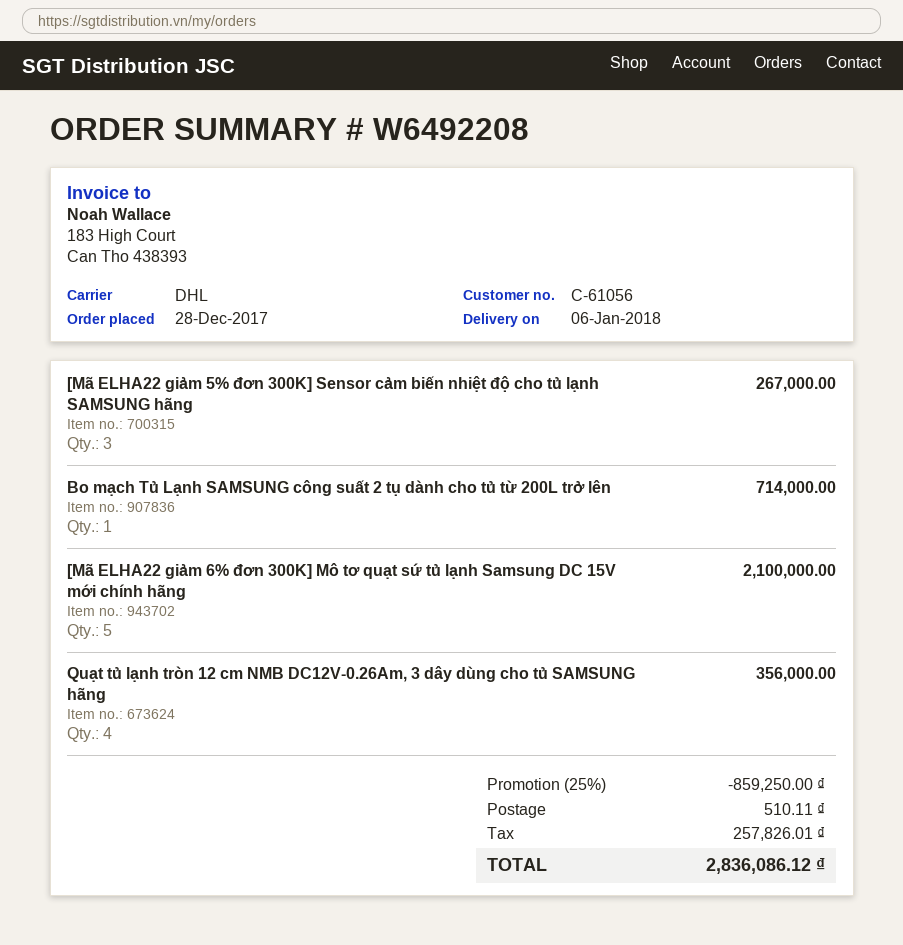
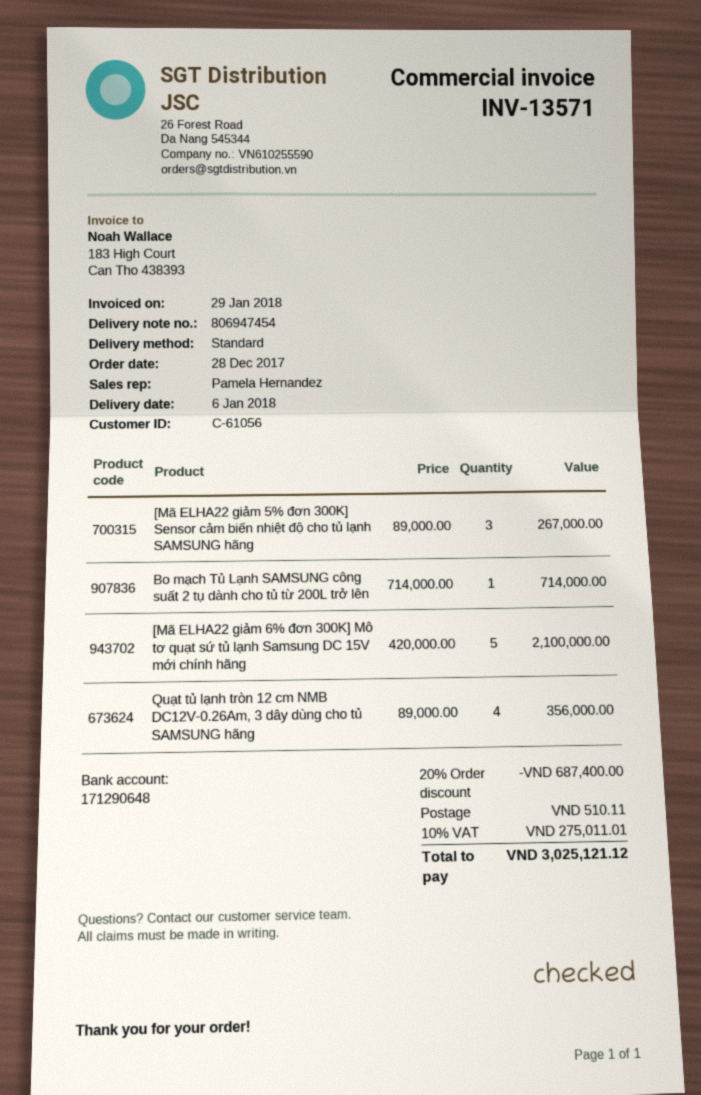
shipping method: DHL -> standard
discount: 25% = 859250.00 -> 20% = 687400.00
tax: 257826.01 -> 275011.01
total: 2836086.12 -> 3025121.12

